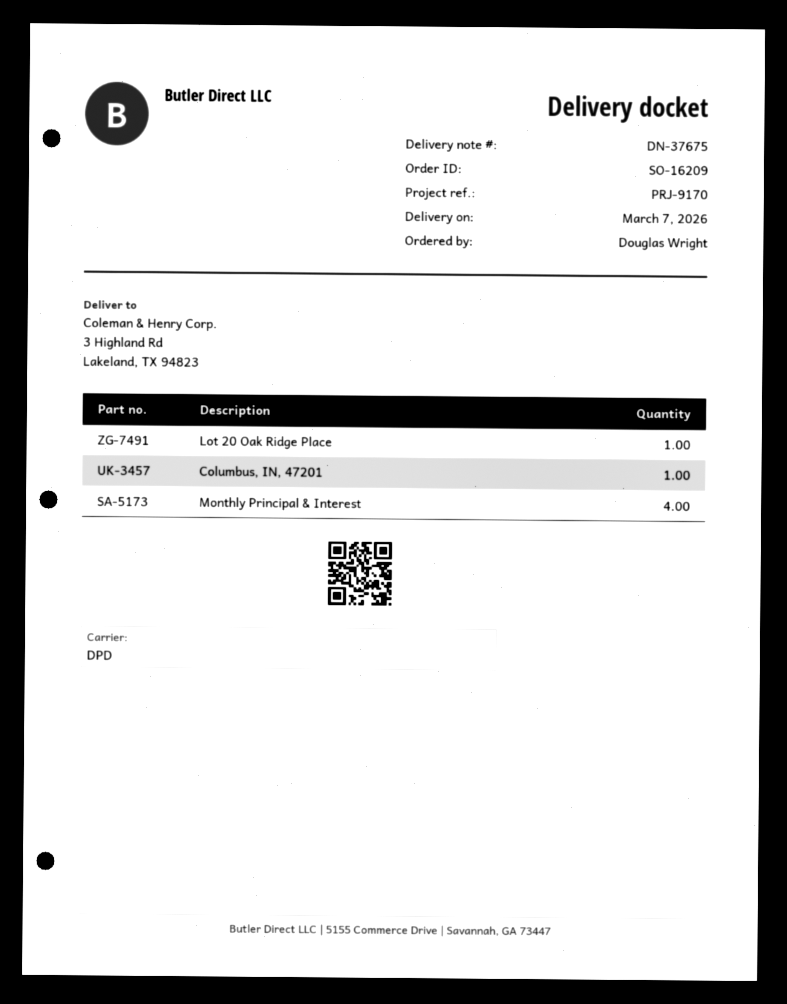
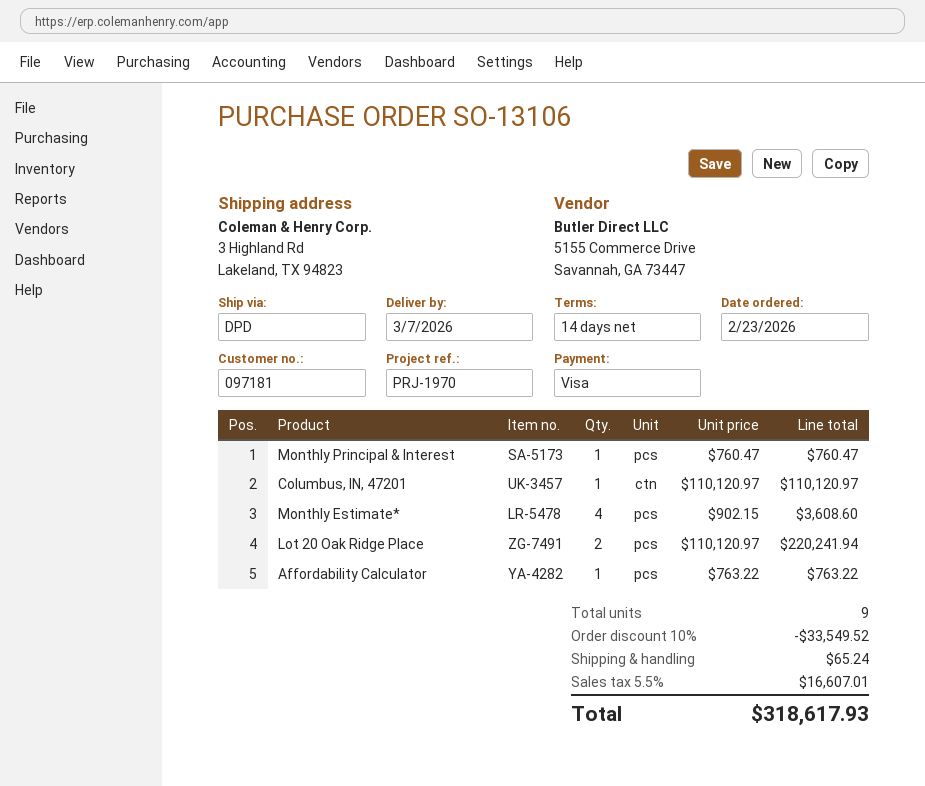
order number: SO-16209 -> SO-13106
reference: PRJ-9170 -> PRJ-1970
Lot 20 Oak Ridge Place: 1 -> 2
Monthly Principal & Interest: 4 -> 1
Monthly Estimate*: none -> 4
Affordability Calculator: none -> 1

